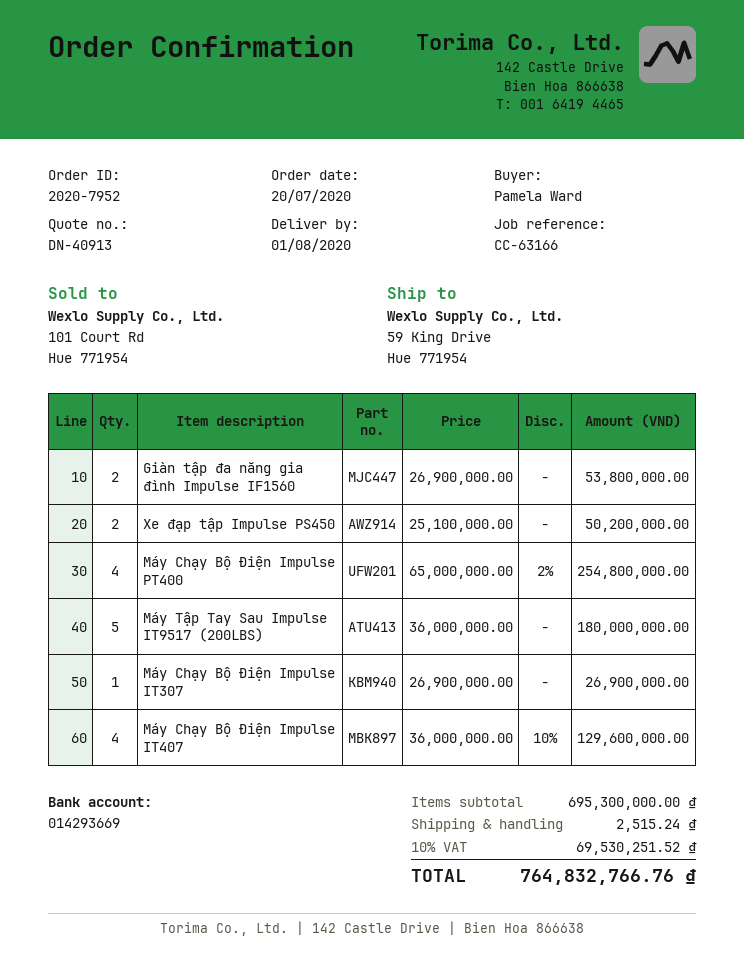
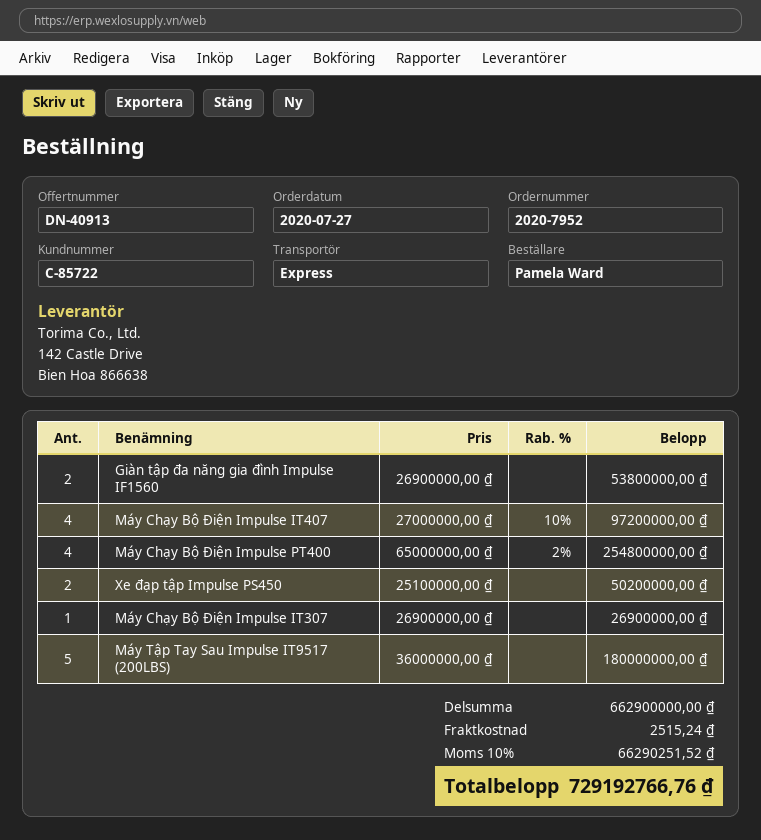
order date: 2020-07-20 -> 2020-07-27
Máy Chạy Bộ Điện Impulse IT407: 4 x 36000000.00 - 10% = 129600000.00 -> 4 x 27000000.00 - 10% = 97200000.00
subtotal: 695300000.00 -> 662900000.00
tax: 10% = 69530251.52 -> 10% = 66290251.52
total: 764832766.76 -> 729192766.76

